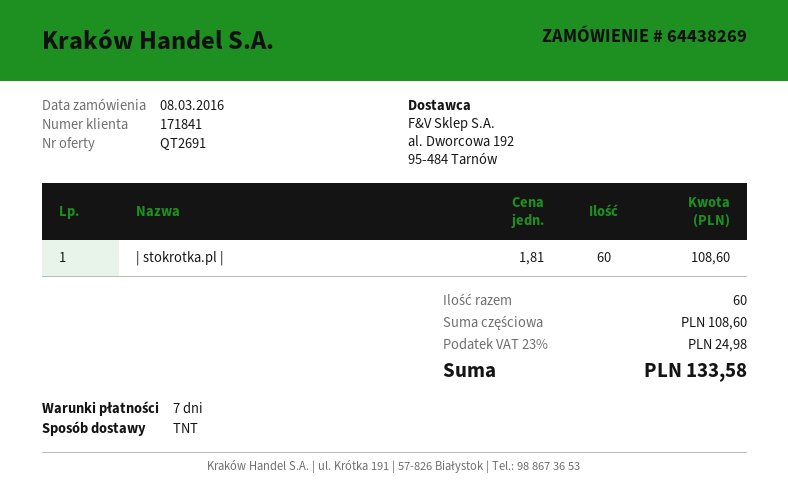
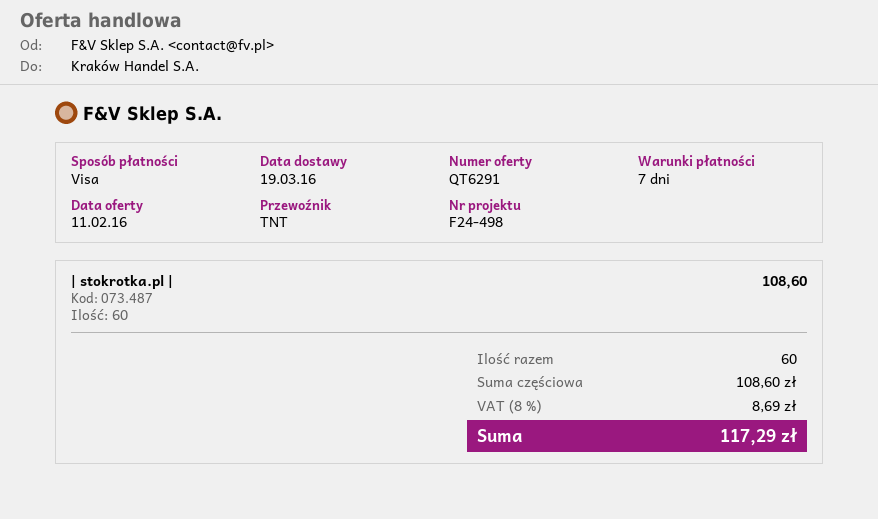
quote number: QT2691 -> QT6291
tax: 23% = 24.98 -> 8% = 8.69
total: 133.58 -> 117.29

